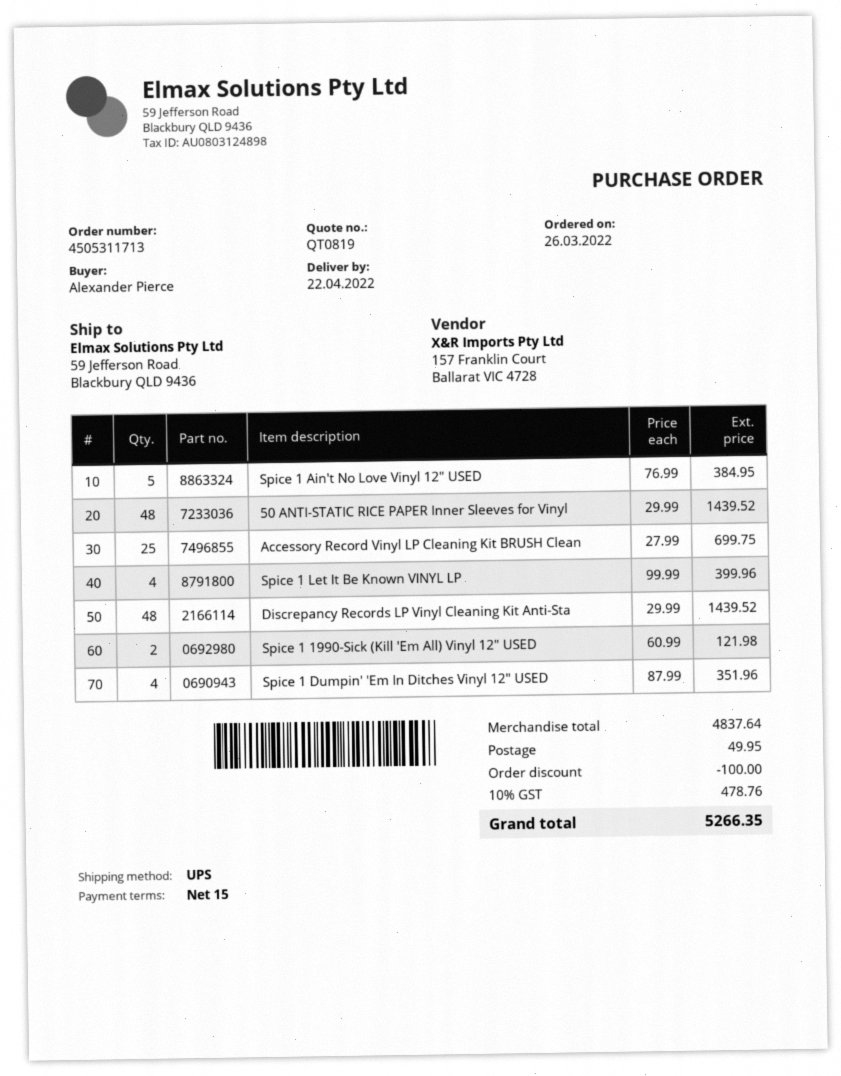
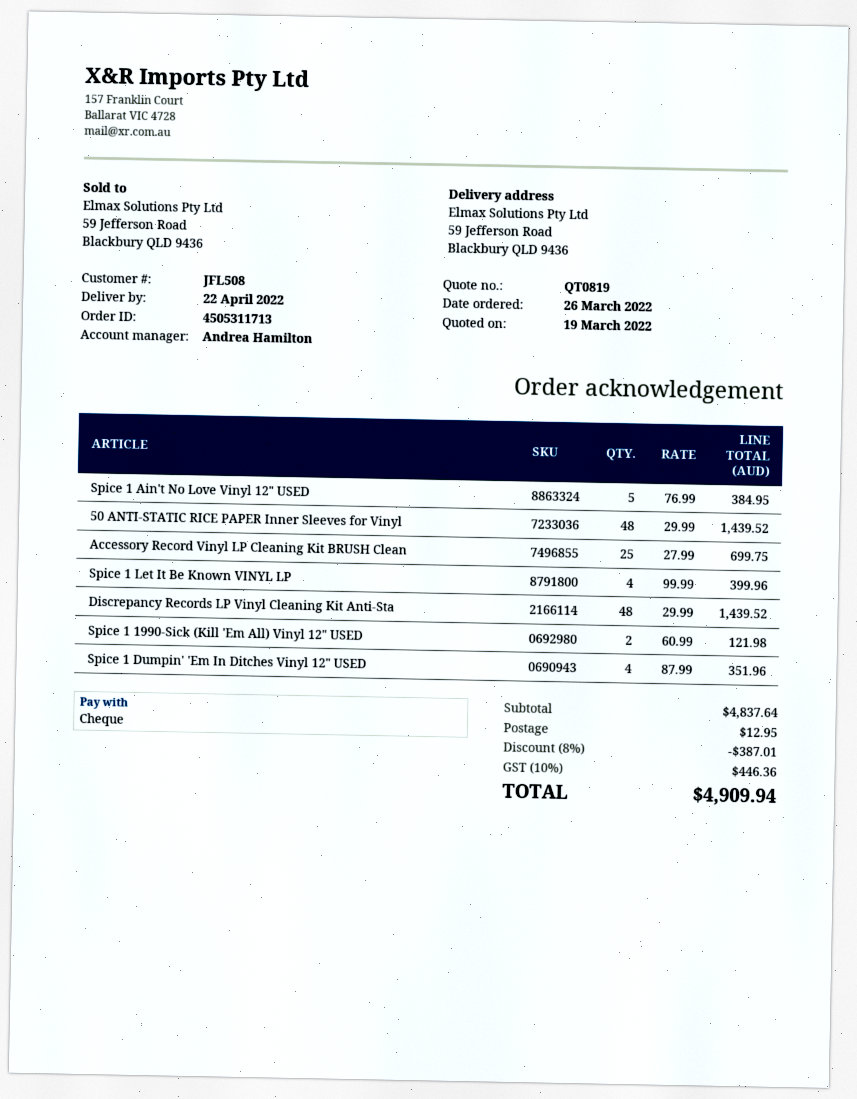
discount: 100.00 -> 387.01
shipping: 49.95 -> 12.95
tax: 10% = 478.76 -> 10% = 446.36
total: 5266.35 -> 4909.94

